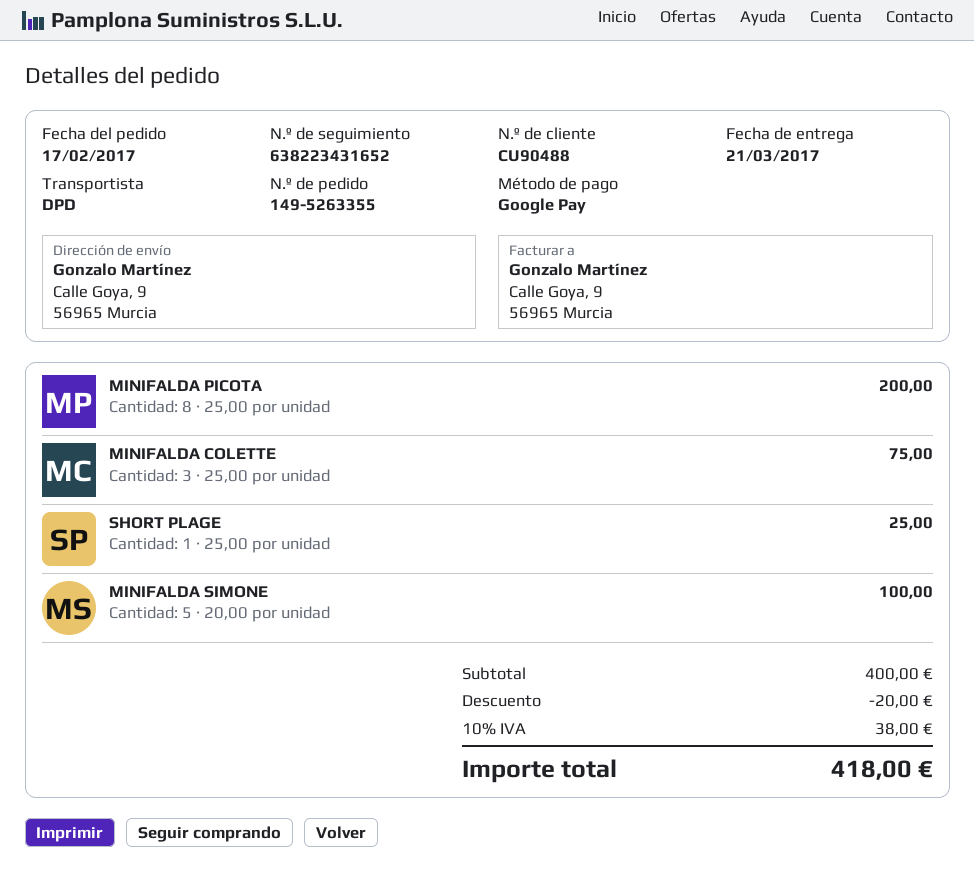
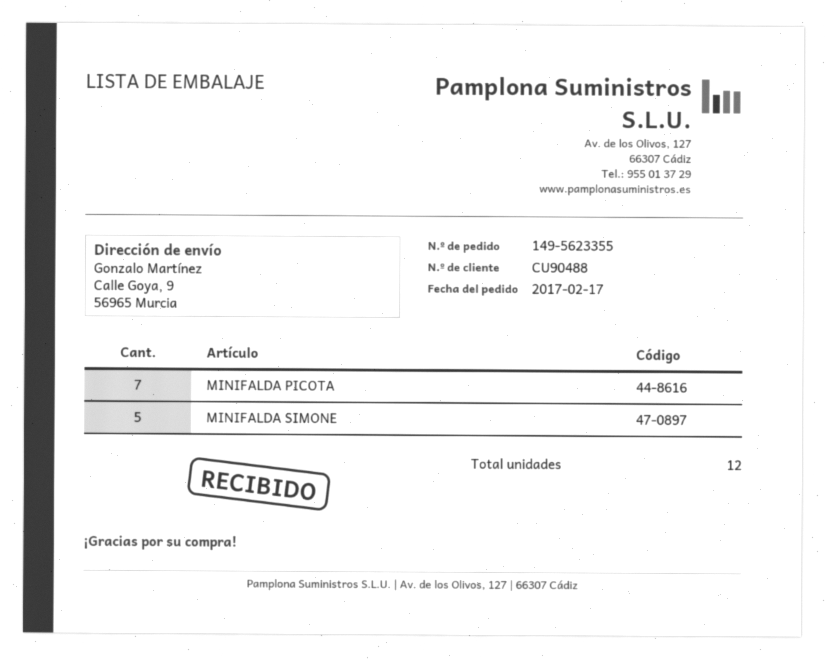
order number: 149-5263355 -> 149-5623355
MINIFALDA PICOTA: 8 -> 7
MINIFALDA COLETTE: 3 -> none
SHORT PLAGE: 1 -> none

